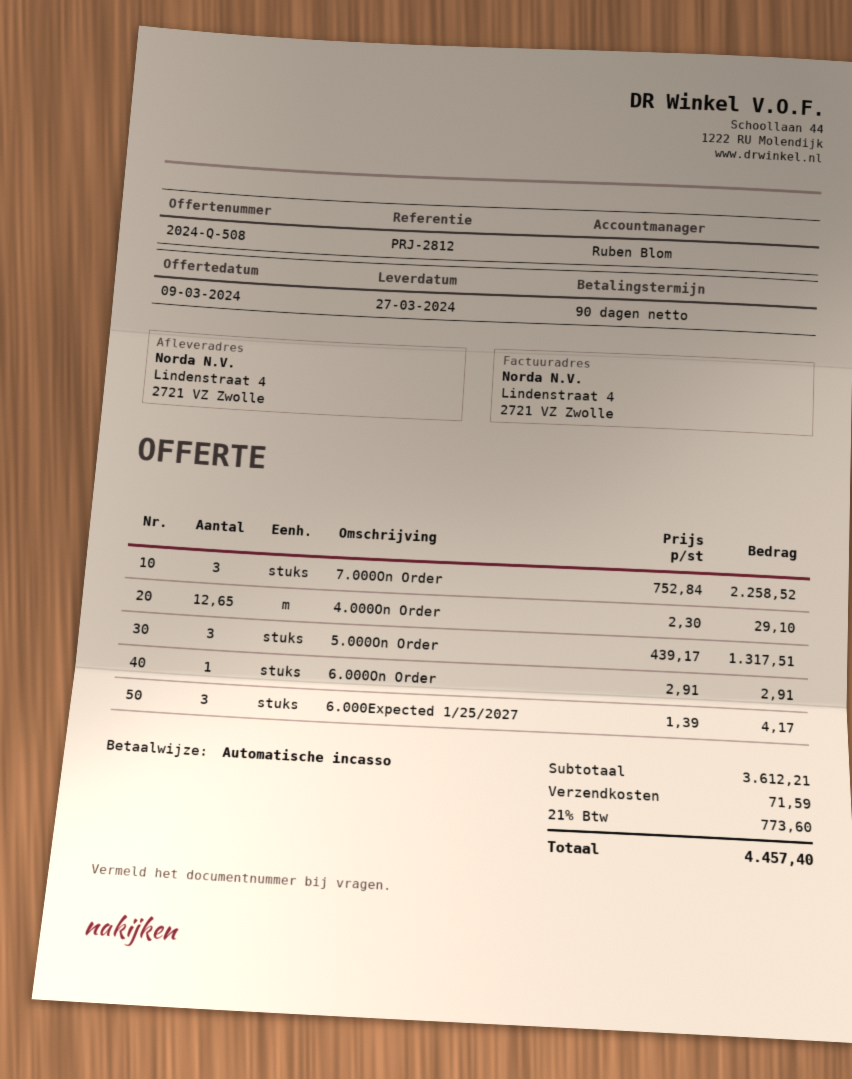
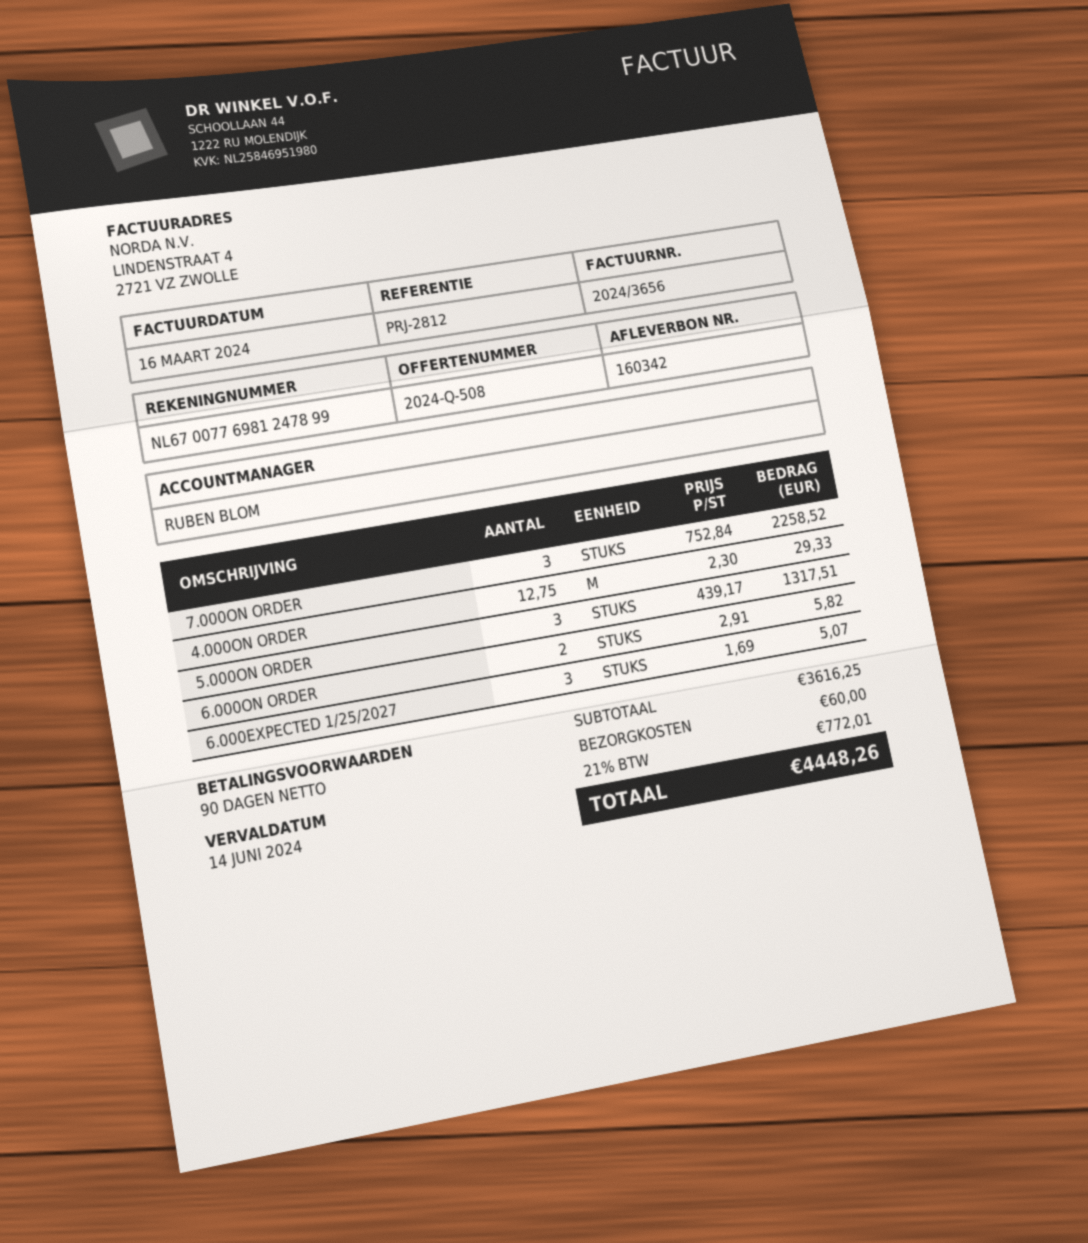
4.000On Order: 12.65 x 2.30 = 29.10 -> 12.75 x 2.30 = 29.33
6.000On Order: 1 x 2.91 = 2.91 -> 2 x 2.91 = 5.82
6.000Expected 1/25/2027: 3 x 1.39 = 4.17 -> 3 x 1.69 = 5.07
subtotal: 3612.21 -> 3616.25
shipping: 71.59 -> 60.00
tax: 21% = 773.60 -> 21% = 772.01
total: 4457.40 -> 4448.26

